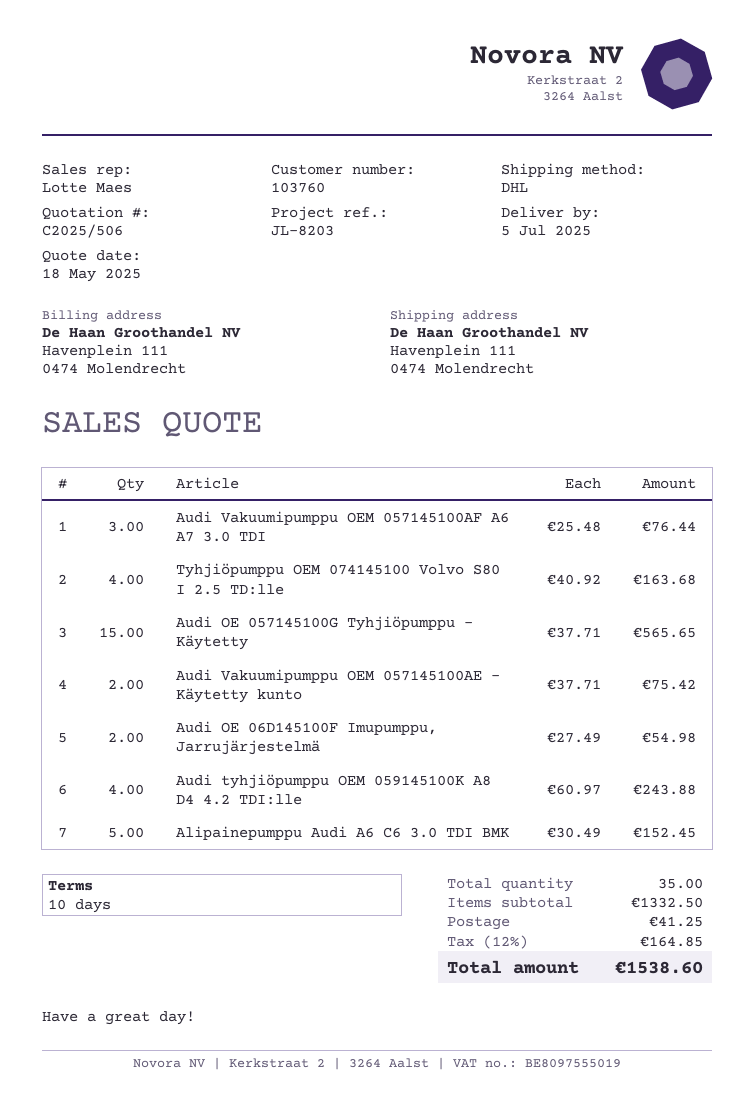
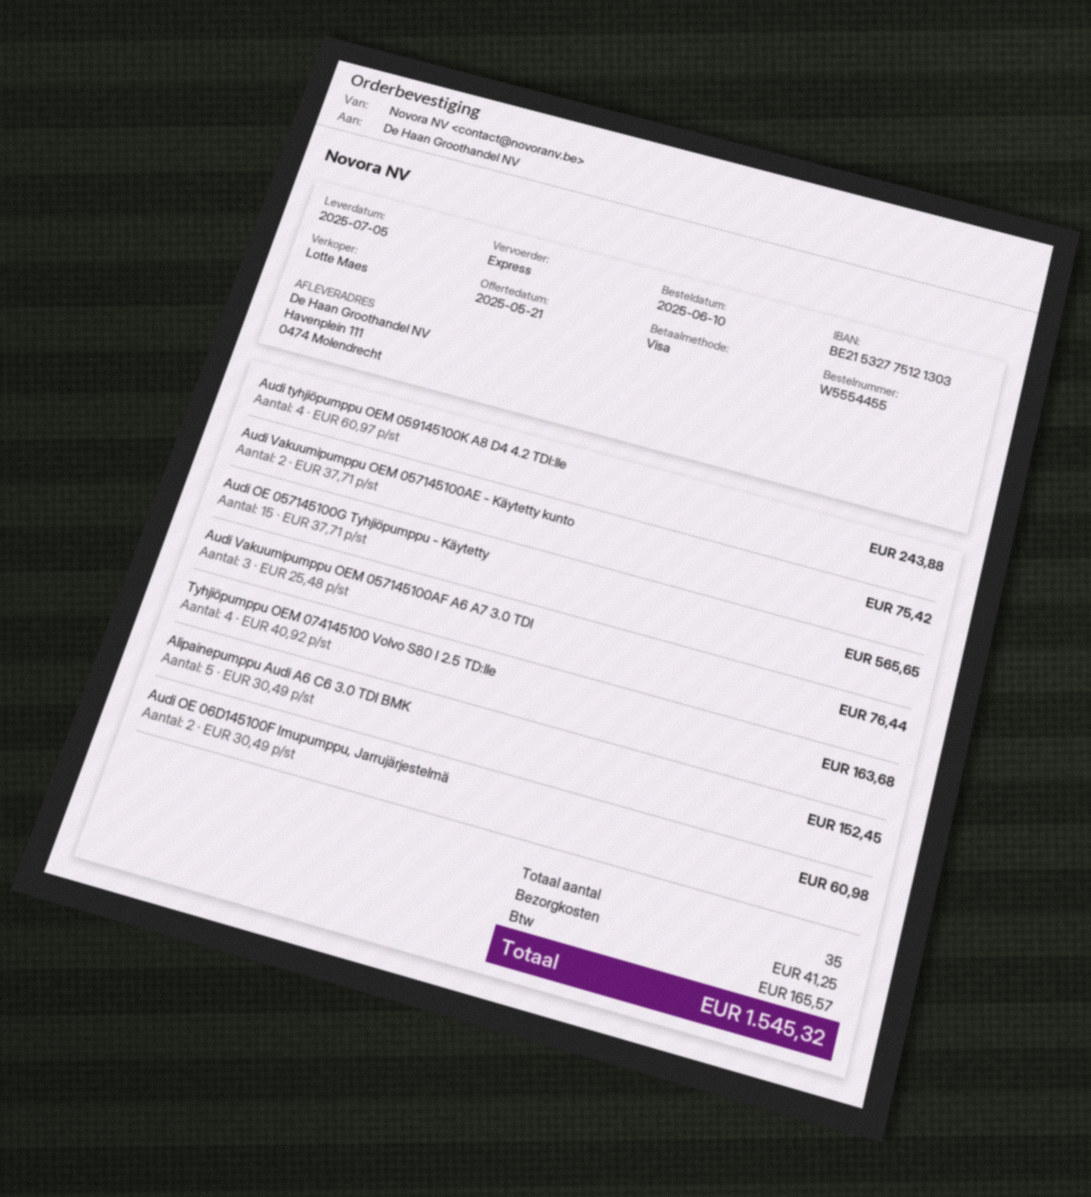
quote date: 2025-05-18 -> 2025-05-21
shipping method: DHL -> express
Audi OE 06D145100F Imupumppu, Jarrujärjestelmä: 2 x 27.49 = 54.98 -> 2 x 30.49 = 60.98
tax: 164.85 -> 165.57
total: 1538.60 -> 1545.32

